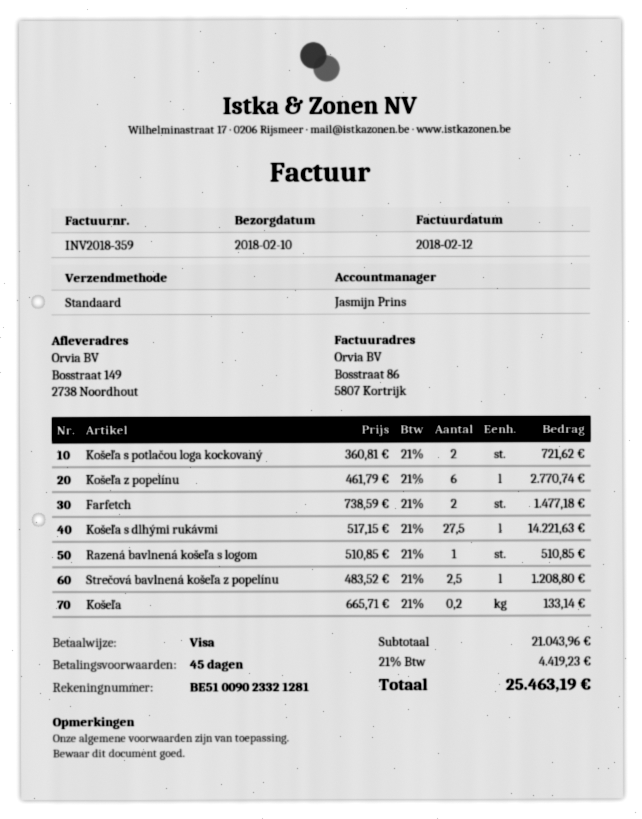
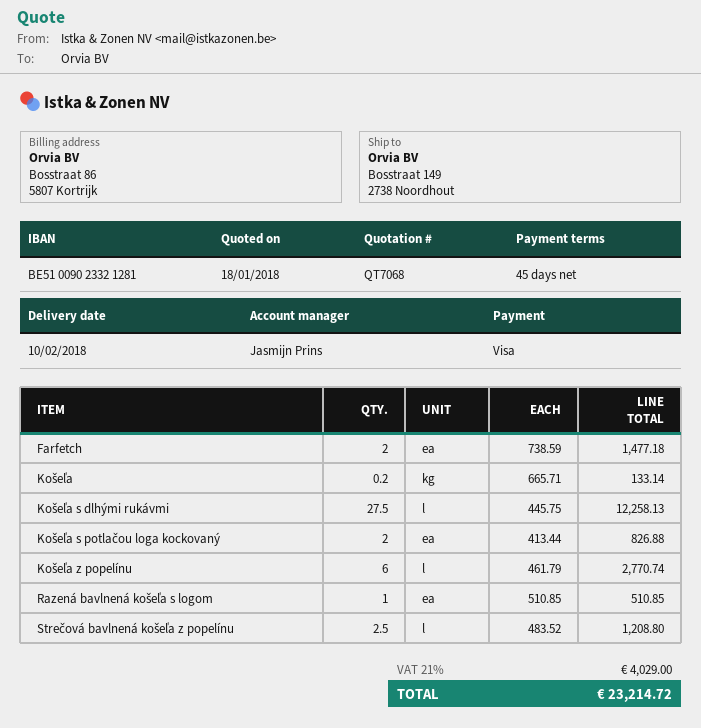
Košeľa s potlačou loga kockovaný: 2 x 360.81 = 721.62 -> 2 x 413.44 = 826.88
Košeľa s dlhými rukávmi: 27.5 x 517.15 = 14221.63 -> 27.5 x 445.75 = 12258.13
tax: 21% = 4419.23 -> 21% = 4029.00
total: 25463.19 -> 23214.72

